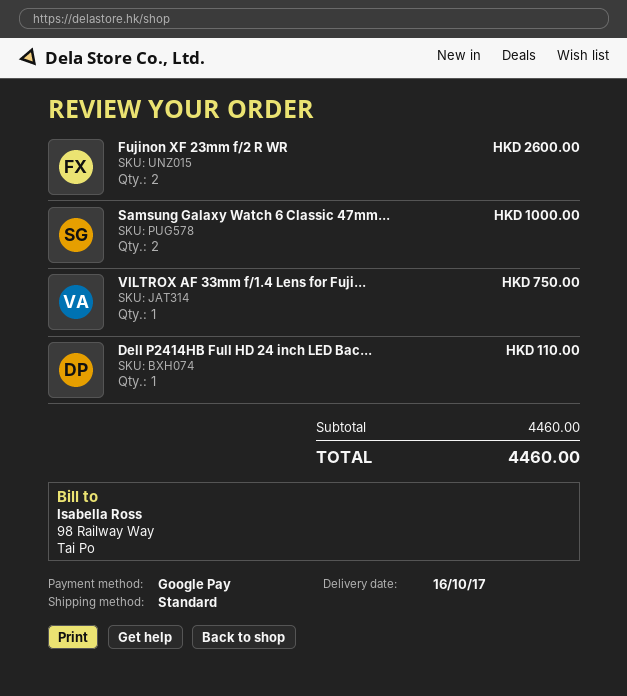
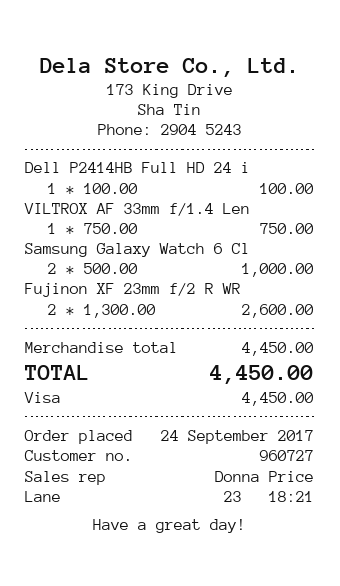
payment method: Google Pay -> Visa
Dell P2414HB Full HD 24 inch LED Bac...: 1 for 110.00 -> 1 for 100.00
subtotal: 4460.00 -> 4450.00
total: 4460.00 -> 4450.00

